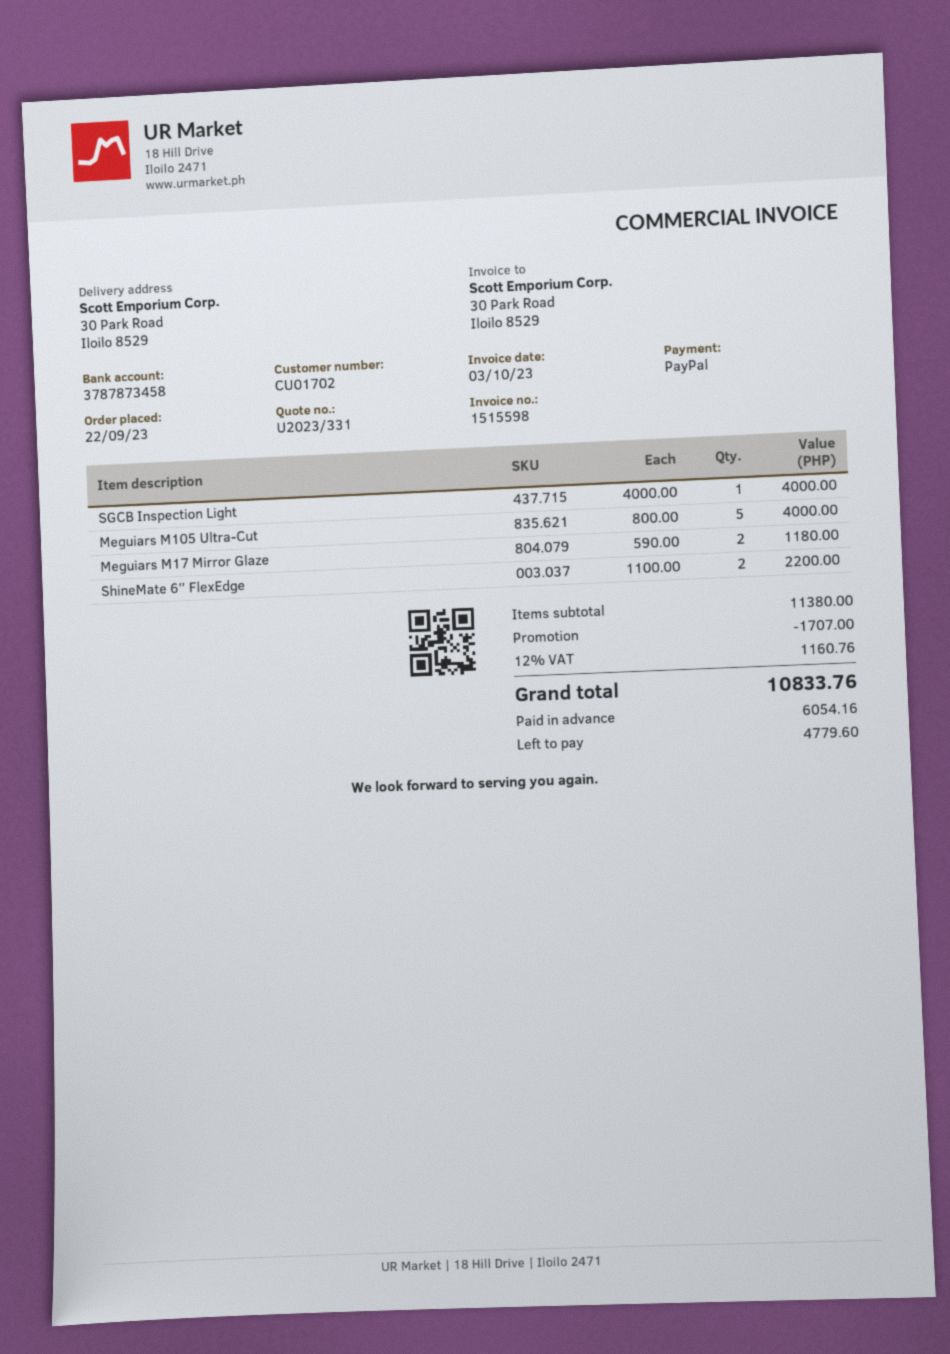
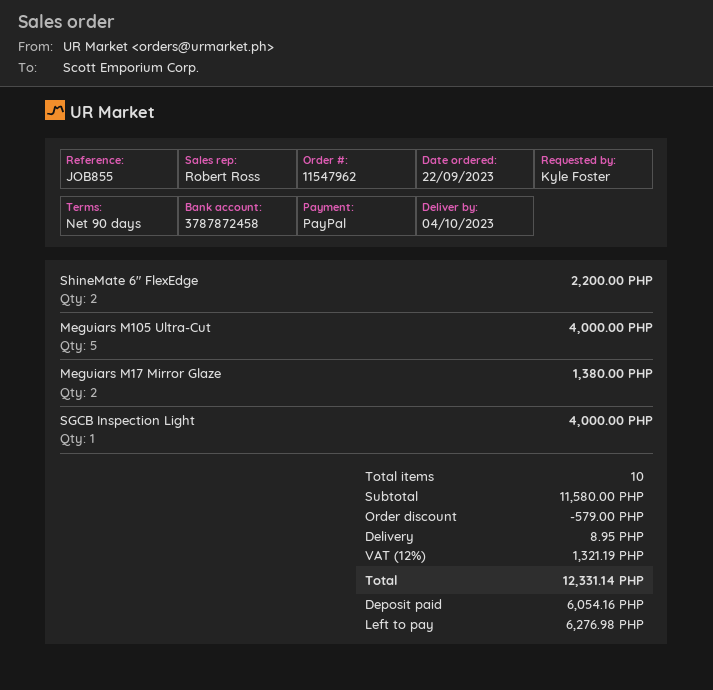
bank account: 3787873458 -> 3787872458
Meguiars M17 Mirror Glaze: 2 for 1180.00 -> 2 for 1380.00
subtotal: 11380.00 -> 11580.00
discount: 1707.00 -> 579.00
shipping: none -> 8.95
tax: 12% = 1160.76 -> 12% = 1321.19
total: 10833.76 -> 12331.14
balance: 4779.60 -> 6276.98

